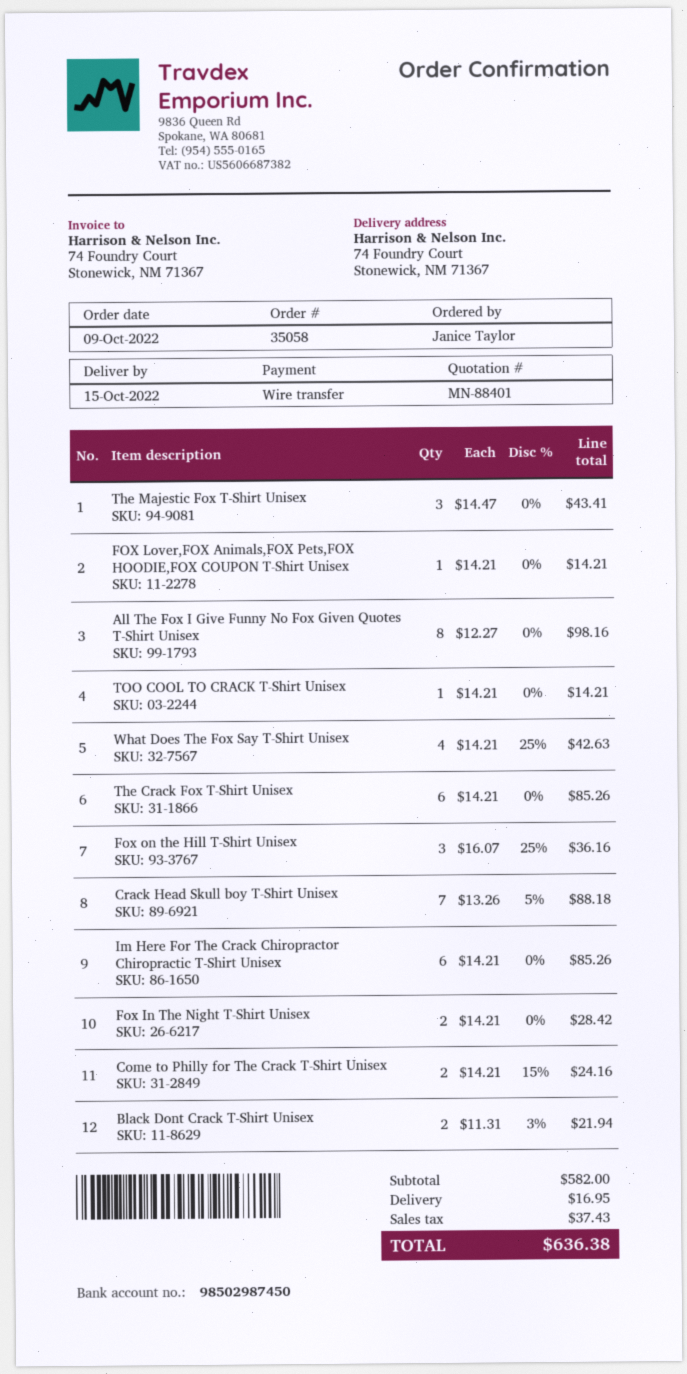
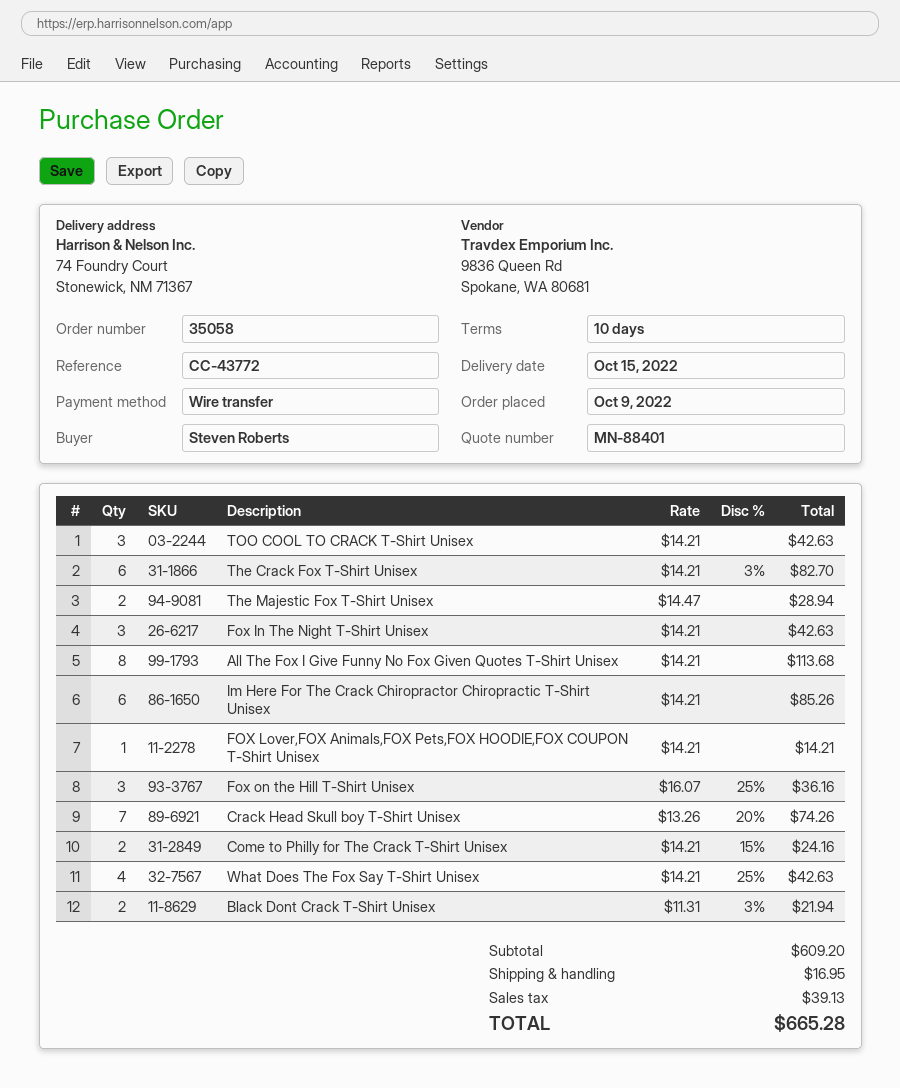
ordered by: Janice Taylor -> Steven Roberts
The Majestic Fox T-Shirt Unisex: 3 x 14.47 = 43.41 -> 2 x 14.47 = 28.94
All The Fox I Give Funny No Fox Given Quotes T-Shirt Unisex: 8 x 12.27 = 98.16 -> 8 x 14.21 = 113.68
TOO COOL TO CRACK T-Shirt Unisex: 1 x 14.21 = 14.21 -> 3 x 14.21 = 42.63
The Crack Fox T-Shirt Unisex: 6 x 14.21 = 85.26 -> 6 x 14.21 - 3% = 82.70
Crack Head Skull boy T-Shirt Unisex: 7 x 13.26 - 5% = 88.18 -> 7 x 13.26 - 20% = 74.26
Fox In The Night T-Shirt Unisex: 2 x 14.21 = 28.42 -> 3 x 14.21 = 42.63
subtotal: 582.00 -> 609.20
tax: 37.43 -> 39.13
total: 636.38 -> 665.28

